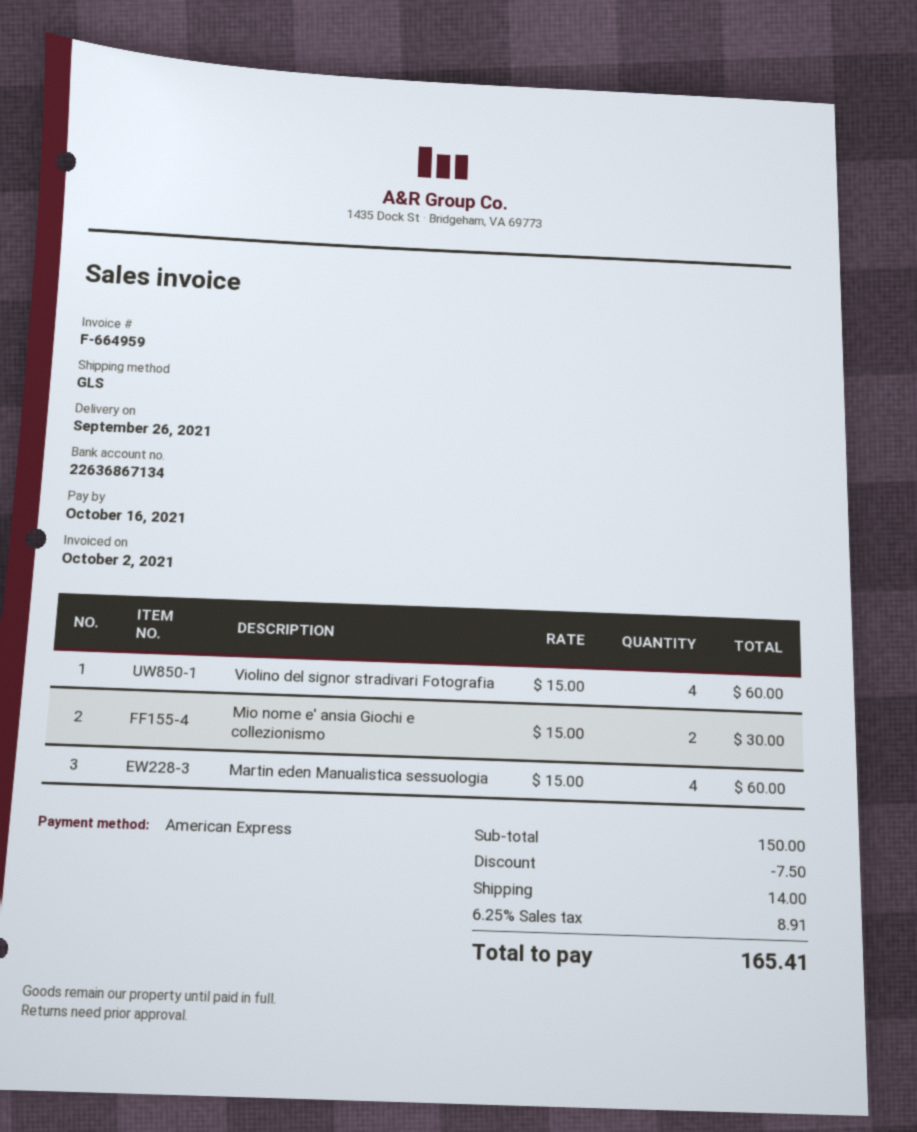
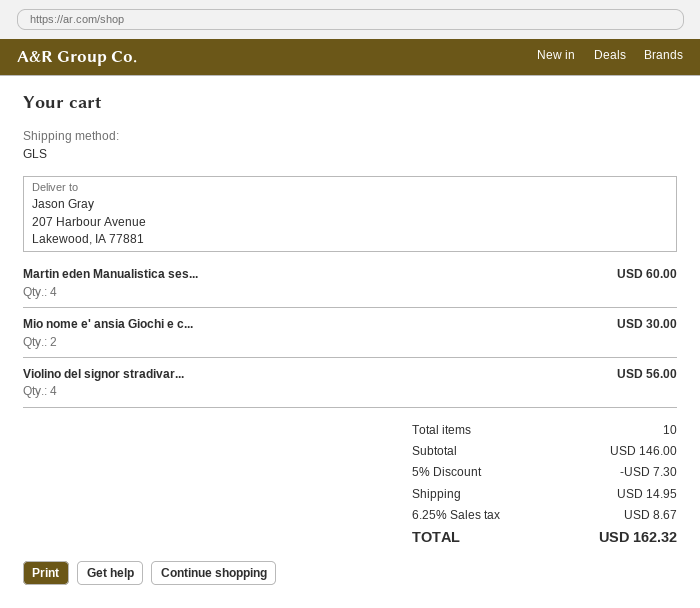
Violino del signor stradivari Fotografia: 4 for 60.00 -> 4 for 56.00
subtotal: 150.00 -> 146.00
discount: 7.50 -> 7.30
shipping: 14.00 -> 14.95
tax: 6.25% = 8.91 -> 6.25% = 8.67
total: 165.41 -> 162.32

